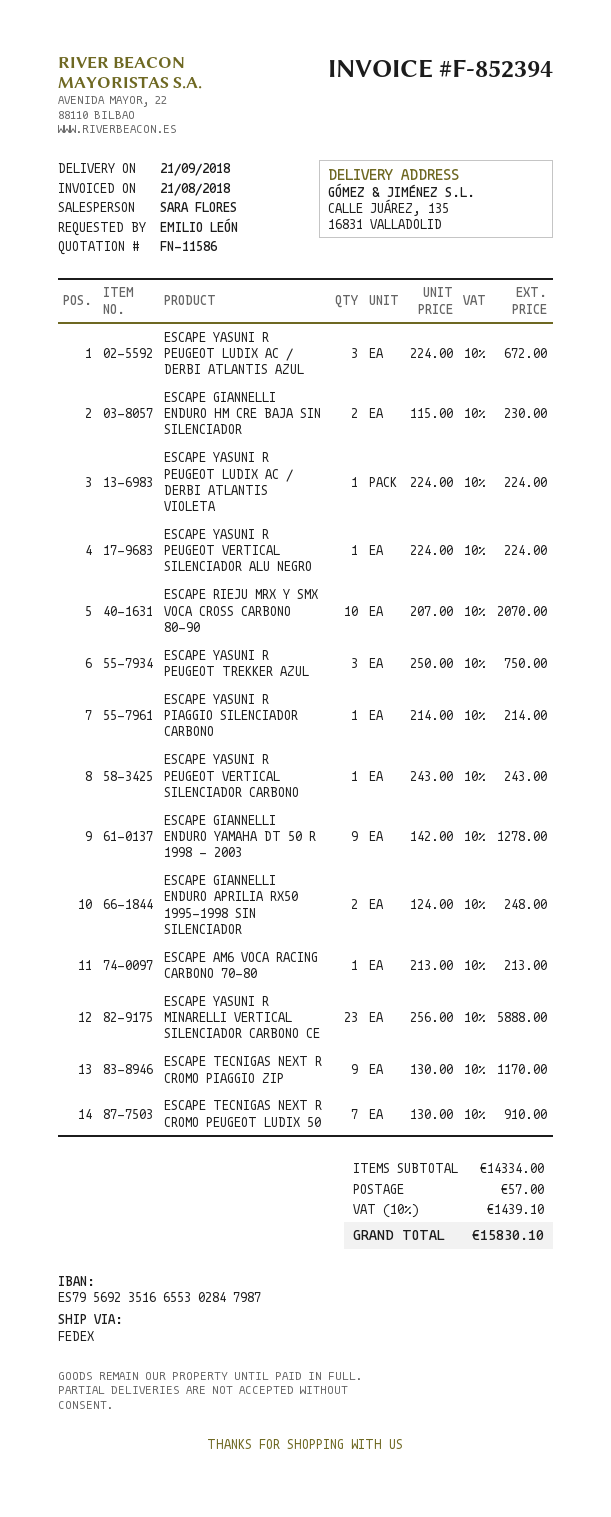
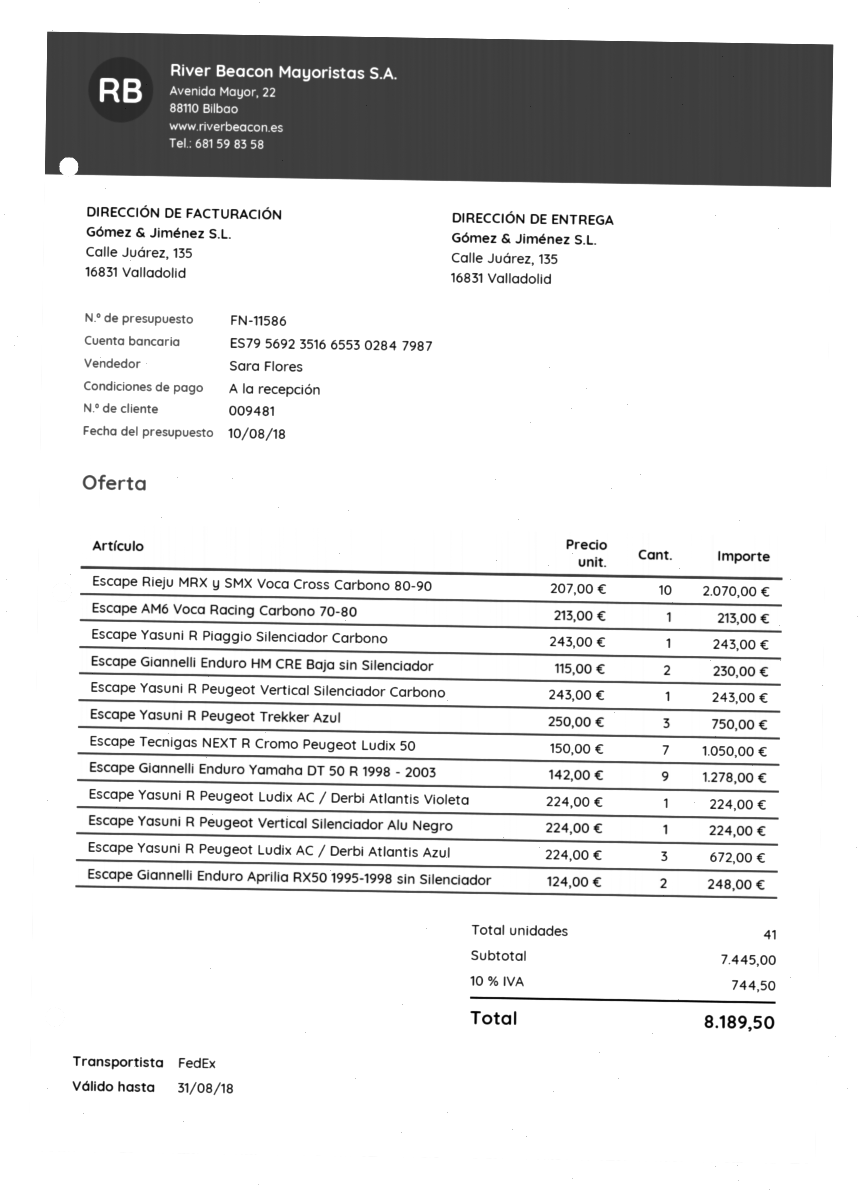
ESCAPE YASUNI R PIAGGIO SILENCIADOR CARBONO: 1 x 214.00 = 214.00 -> 1 x 243.00 = 243.00
ESCAPE YASUNI R MINARELLI VERTICAL SILENCIADOR CARBONO CE: 23 x 256.00 = 5888.00 -> none
ESCAPE TECNIGAS NEXT R CROMO PIAGGIO ZIP: 9 x 130.00 = 1170.00 -> none
ESCAPE TECNIGAS NEXT R CROMO PEUGEOT LUDIX 50: 7 x 130.00 = 910.00 -> 7 x 150.00 = 1050.00
subtotal: 14334.00 -> 7445.00
shipping: 57.00 -> none
tax: 10% = 1439.10 -> 10% = 744.50
total: 15830.10 -> 8189.50

